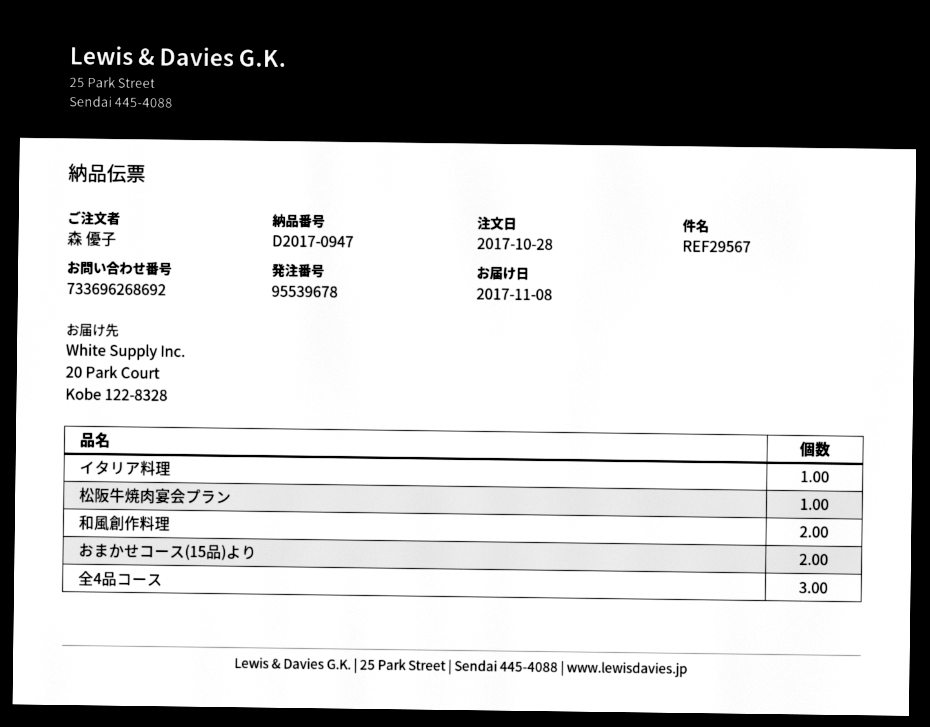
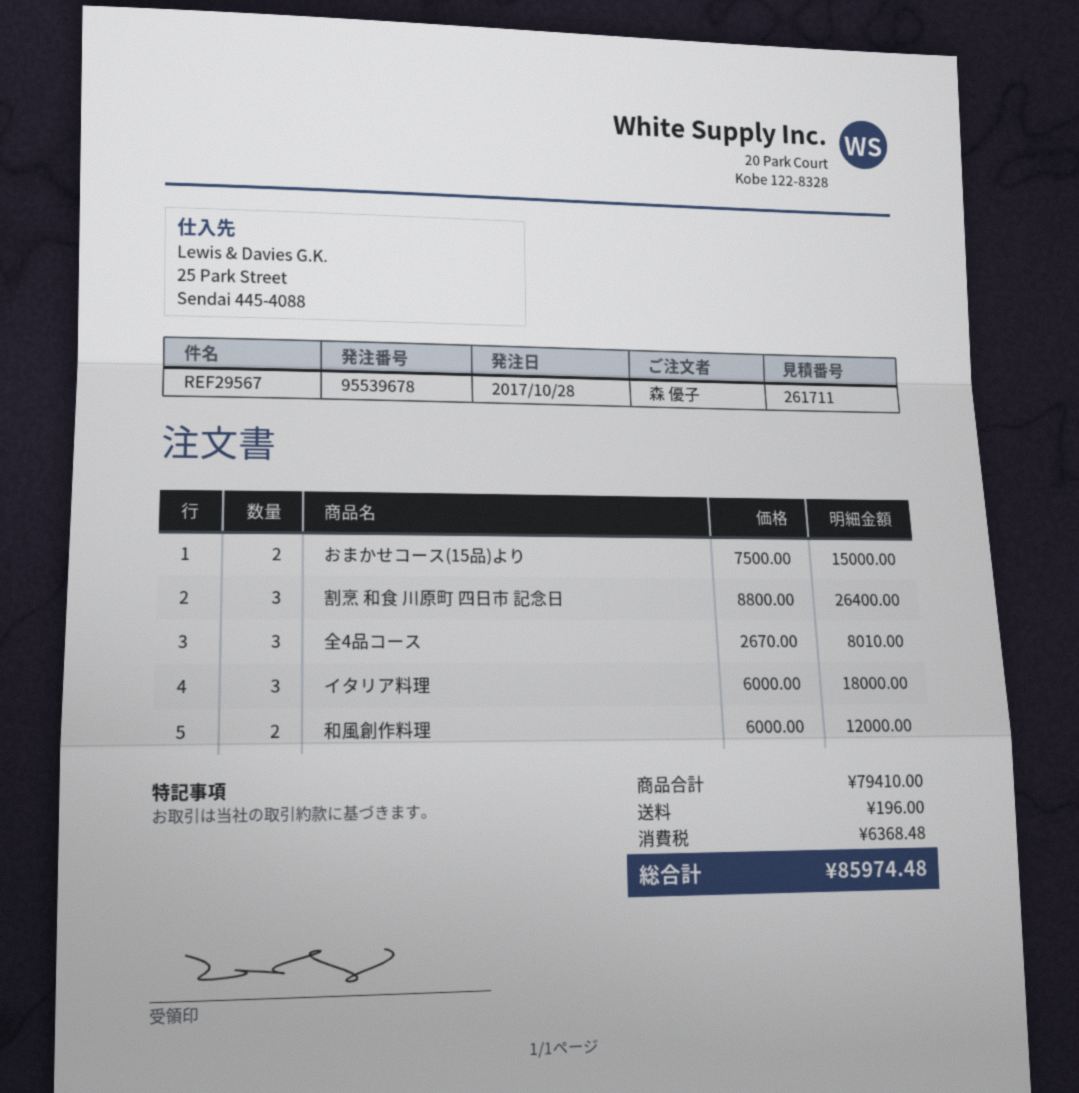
イタリア料理: 1 -> 3
松阪牛焼肉宴会プラン: 1 -> none
割烹 和食 川原町 四日市 記念日: none -> 3

